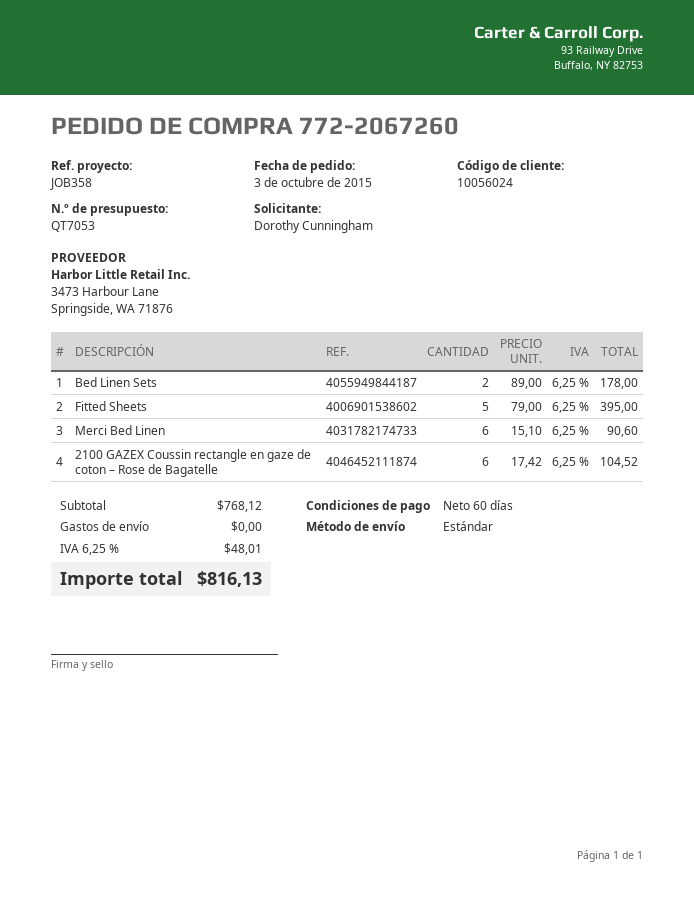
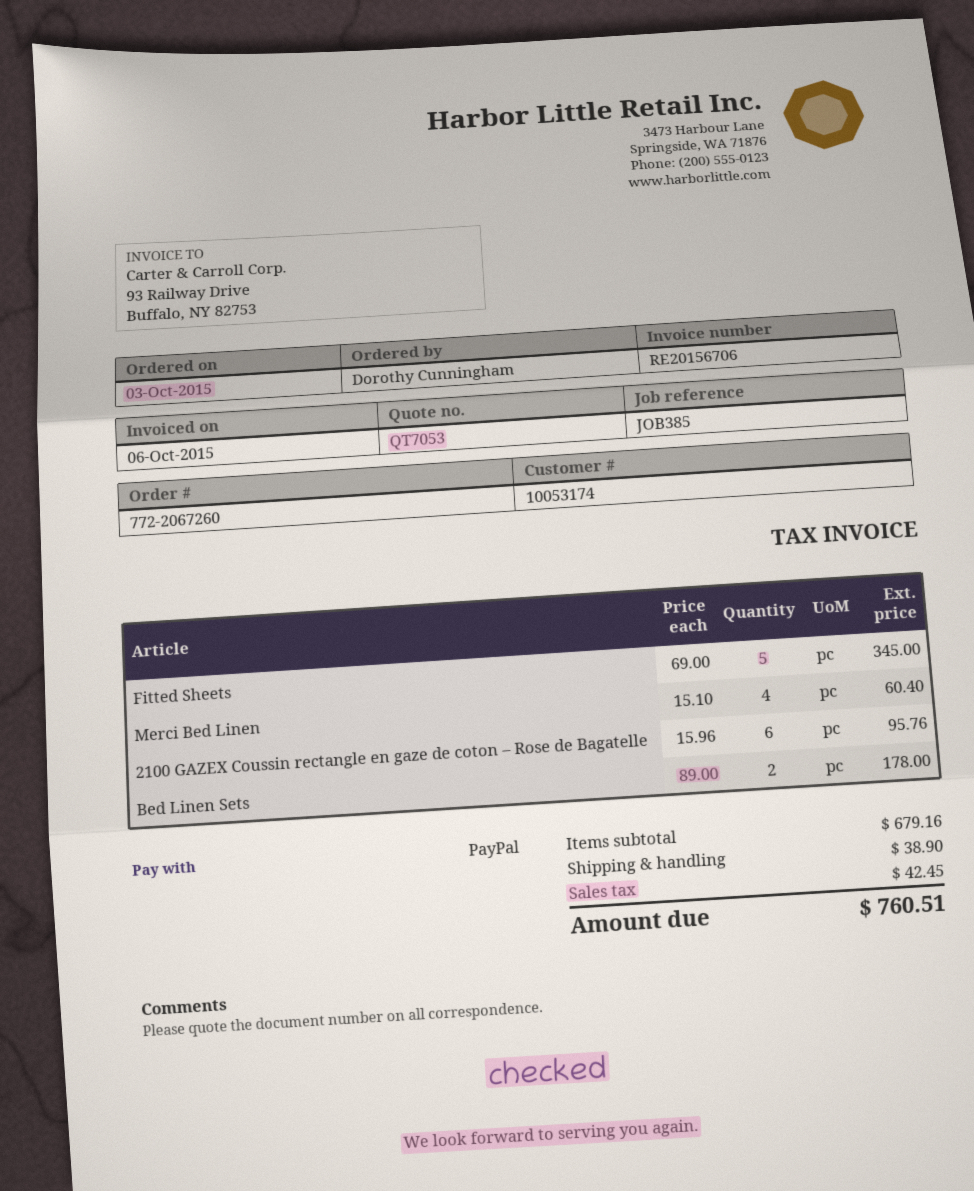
customer number: 10056024 -> 10053174
reference: JOB358 -> JOB385
Fitted Sheets: 5 x 79.00 = 395.00 -> 5 x 69.00 = 345.00
Merci Bed Linen: 6 x 15.10 = 90.60 -> 4 x 15.10 = 60.40
2100 GAZEX Coussin rectangle en gaze de coton – Rose de Bagatelle: 6 x 17.42 = 104.52 -> 6 x 15.96 = 95.76
subtotal: 768.12 -> 679.16
shipping: 0.00 -> 38.90
tax: 48.01 -> 42.45
total: 816.13 -> 760.51

